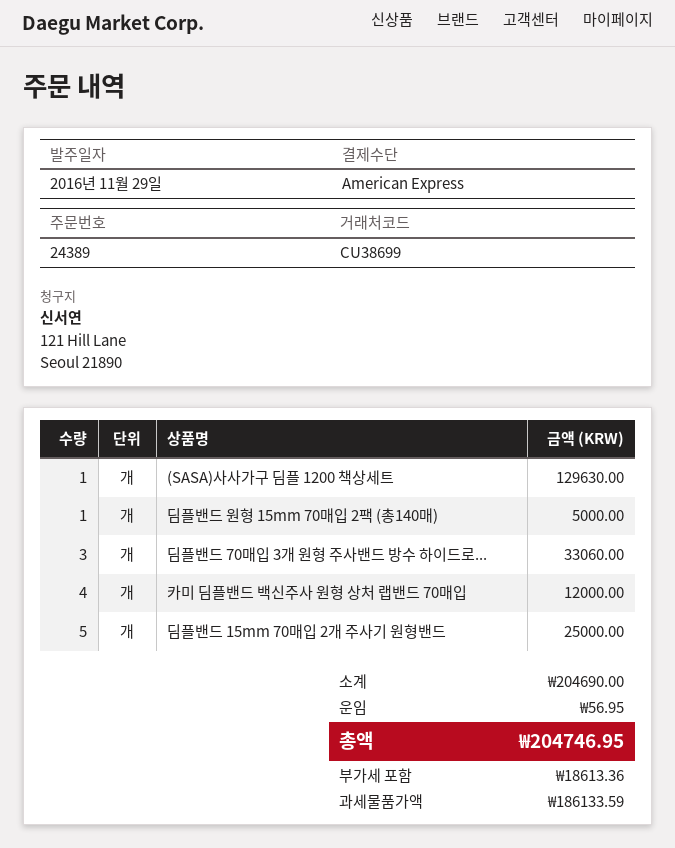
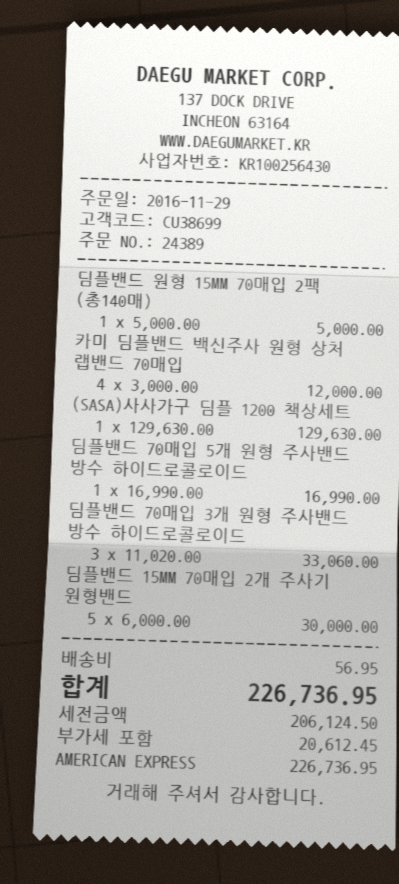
딤플밴드 15mm 70매입 2개 주사기 원형밴드: 5 for 25000.00 -> 5 for 30000.00
딤플밴드 70매입 5개 원형 주사밴드 방수 하이드로콜로이드: none -> 1 for 16990.00
net: 186133.59 -> 206124.50
tax: 18613.36 -> 20612.45
total: 204746.95 -> 226736.95

